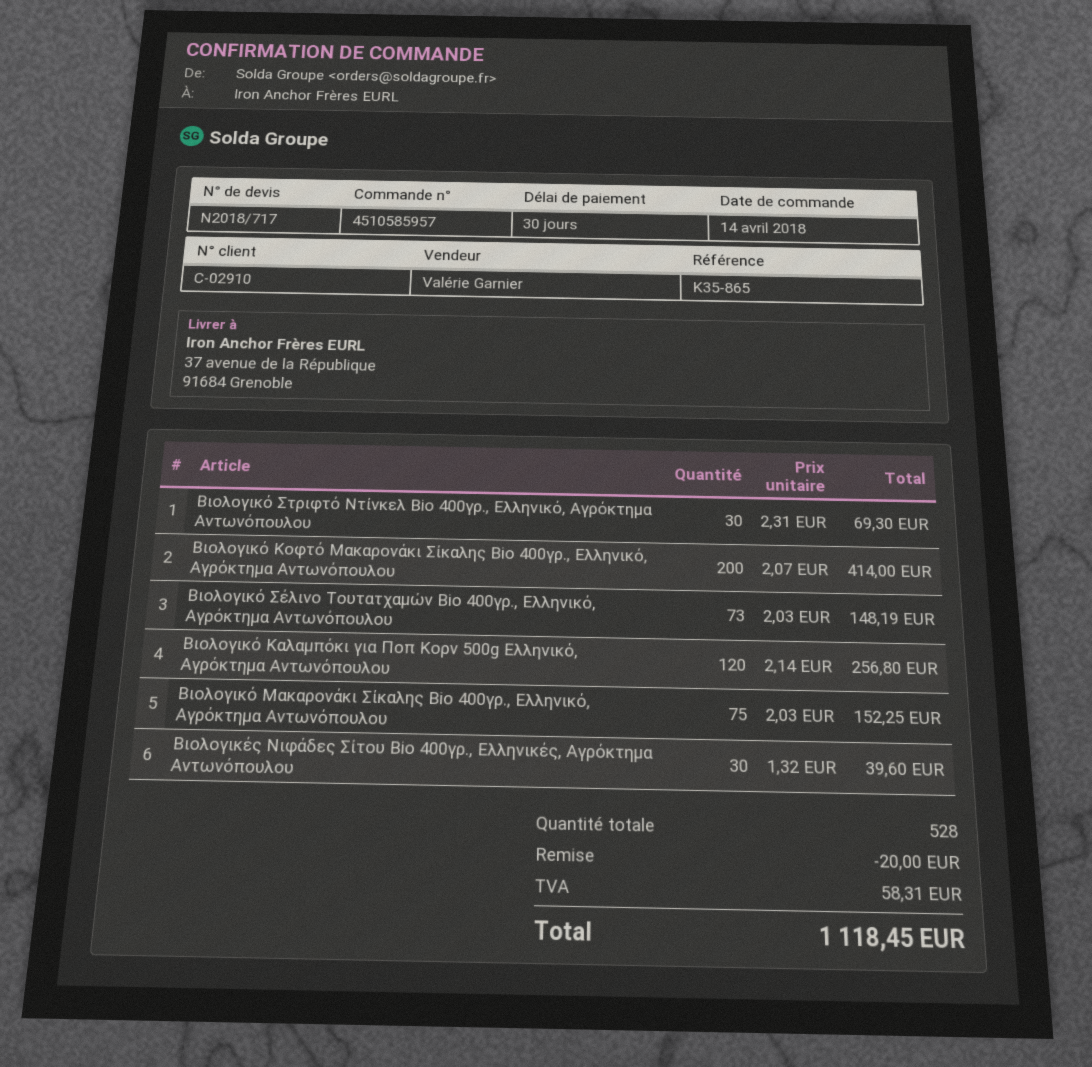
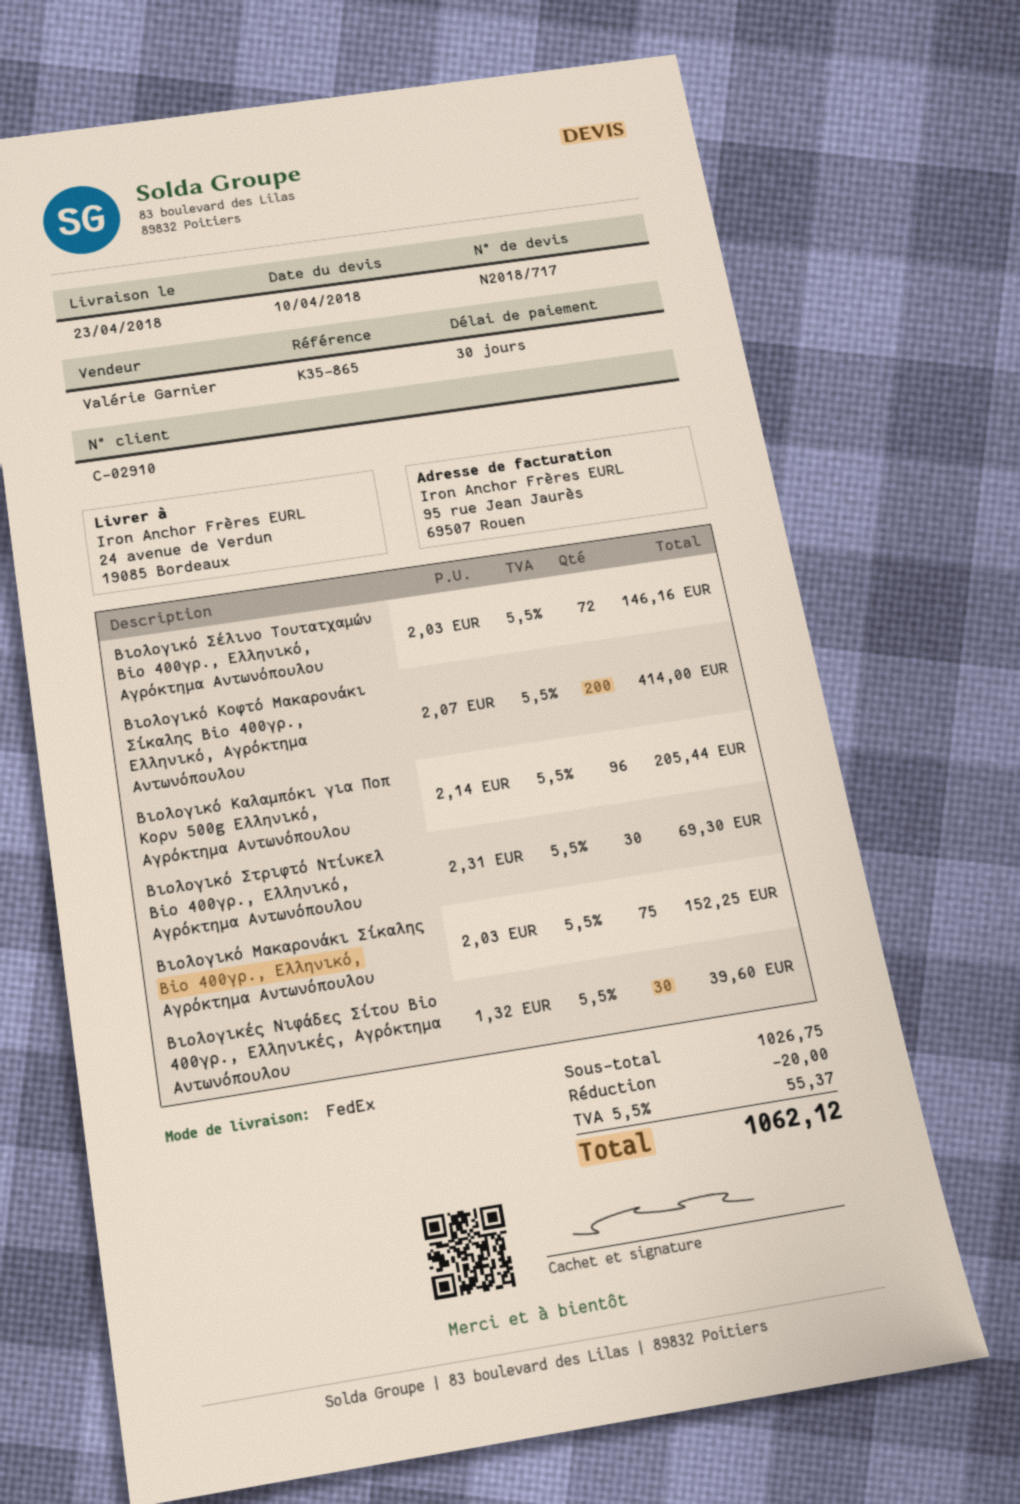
ship to: 37 avenue de la République, 91684 Grenoble -> 24 avenue de Verdun, 19085 Bordeaux
Βιολογικό Σέλινο Τουτατχαμών Bio 400γρ., Ελληνικό, Αγρόκτημα Αντωνόπουλου: 73 x 2.03 = 148.19 -> 72 x 2.03 = 146.16
Βιολογικό Καλαμπόκι για Ποπ Κορν 500g Ελληνικό, Αγρόκτημα Αντωνόπουλου: 120 x 2.14 = 256.80 -> 96 x 2.14 = 205.44
tax: 58.31 -> 55.37
total: 1118.45 -> 1062.12

